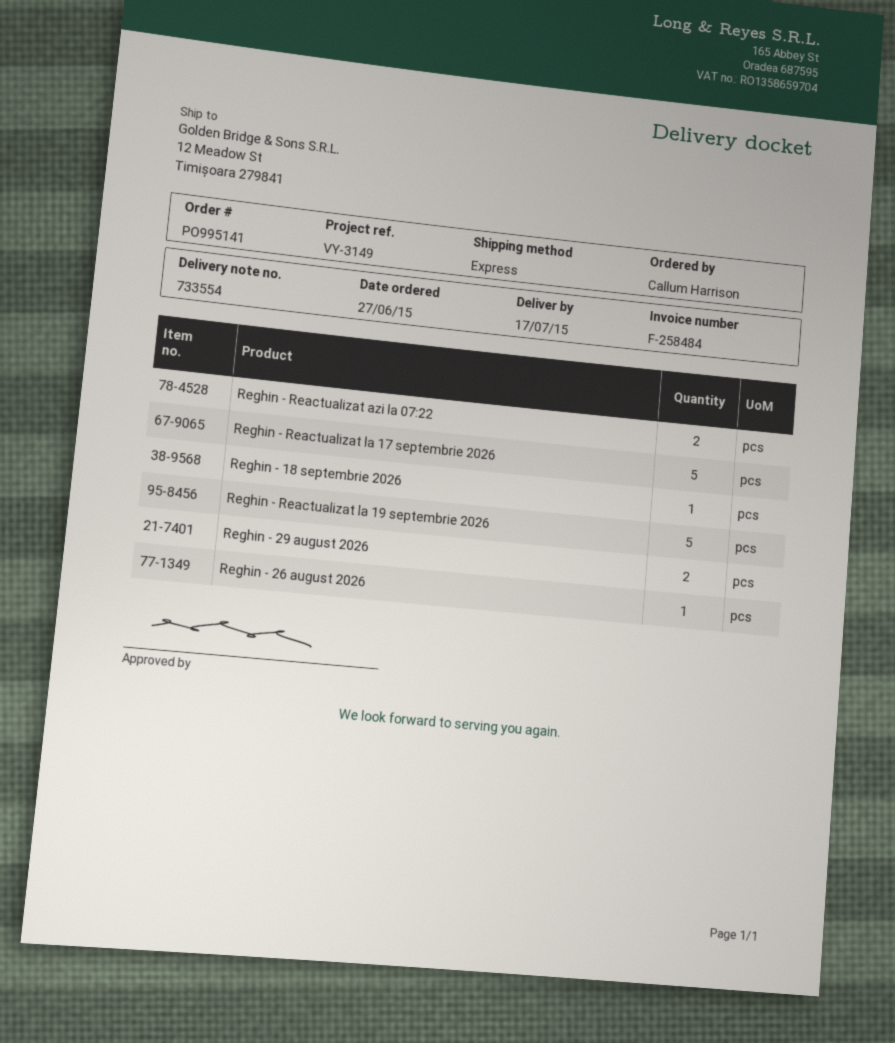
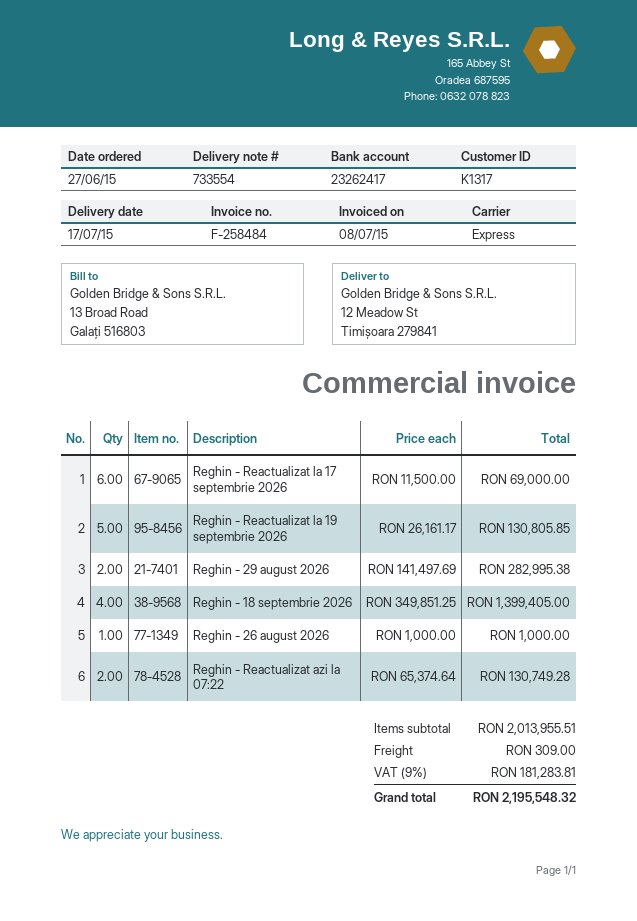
Reghin - Reactualizat la 17 septembrie 2026: 5 -> 6
Reghin - 18 septembrie 2026: 1 -> 4

